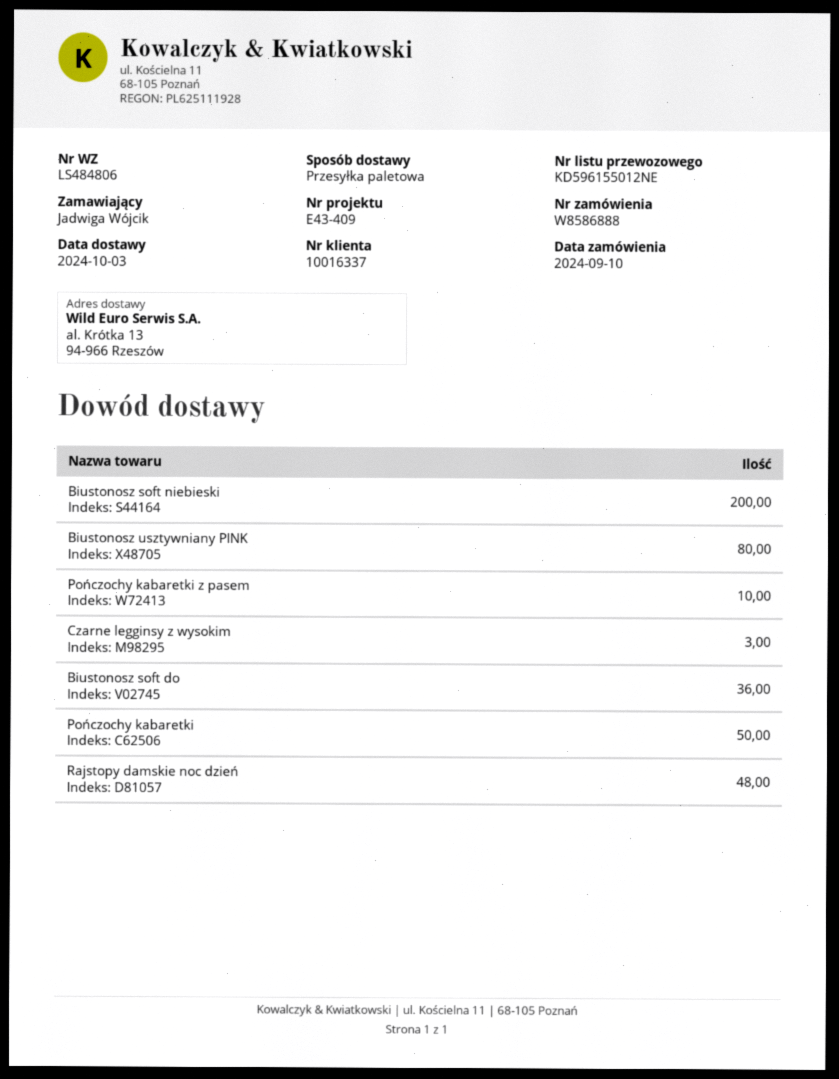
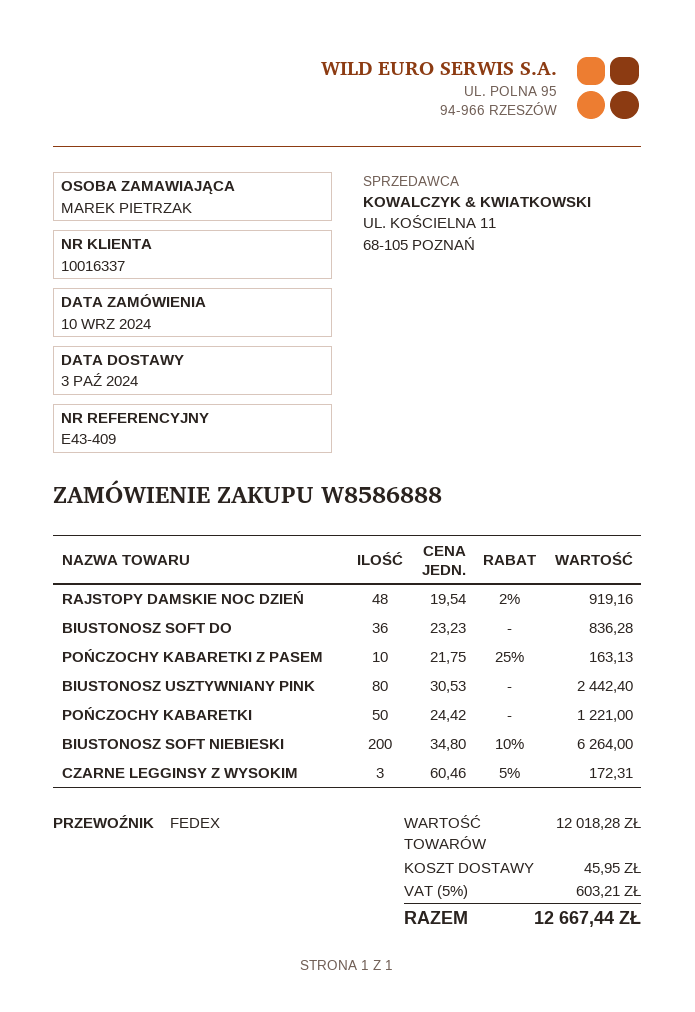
ordered by: Jadwiga Wójcik -> MAREK PIETRZAK
shipping method: pallet freight -> FedEx

